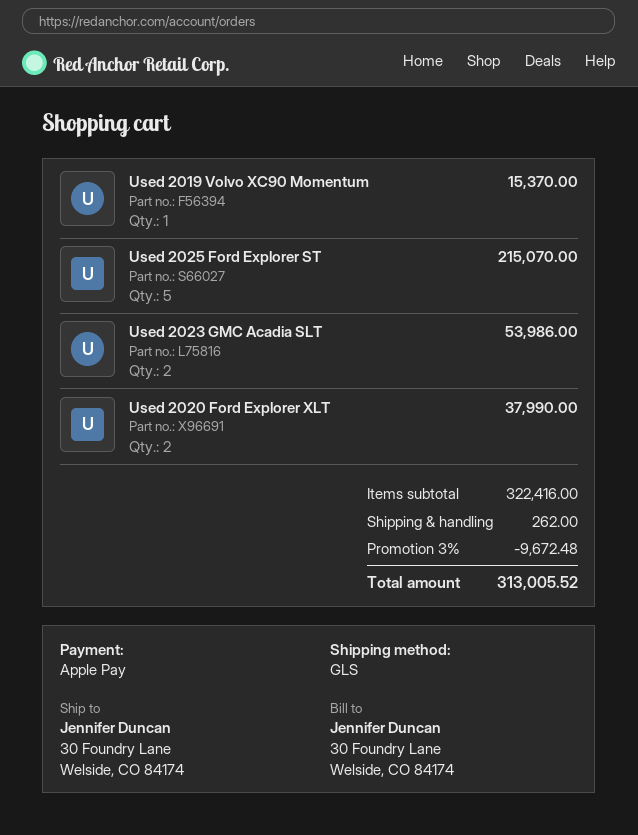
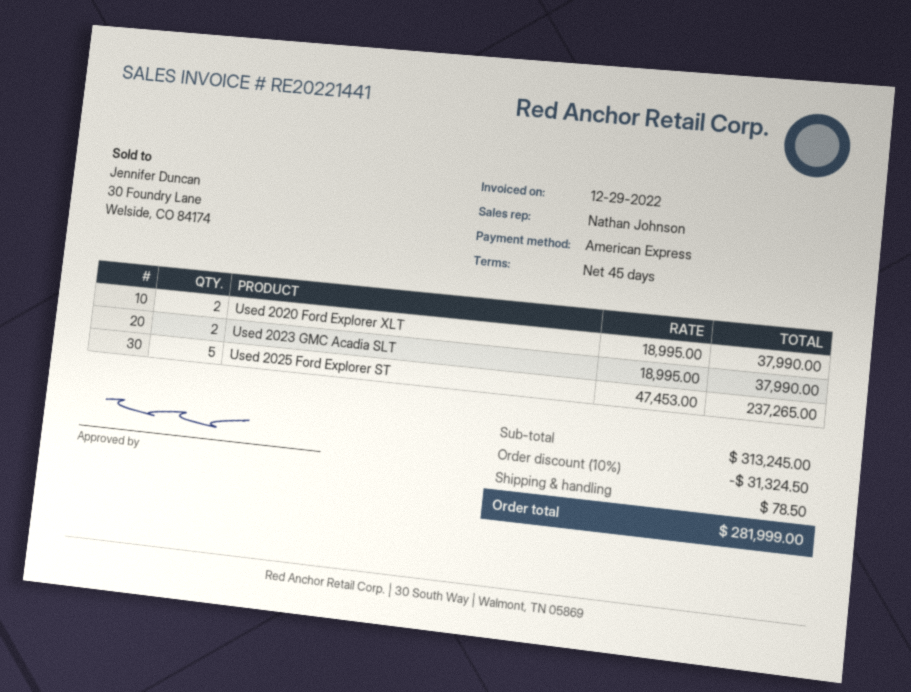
payment method: Apple Pay -> American Express
Used 2019 Volvo XC90 Momentum: 1 for 15370.00 -> none
Used 2025 Ford Explorer ST: 5 for 215070.00 -> 5 for 237265.00
Used 2023 GMC Acadia SLT: 2 for 53986.00 -> 2 for 37990.00
subtotal: 322416.00 -> 313245.00
discount: 3% = 9672.48 -> 10% = 31324.50
shipping: 262.00 -> 78.50
total: 313005.52 -> 281999.00

